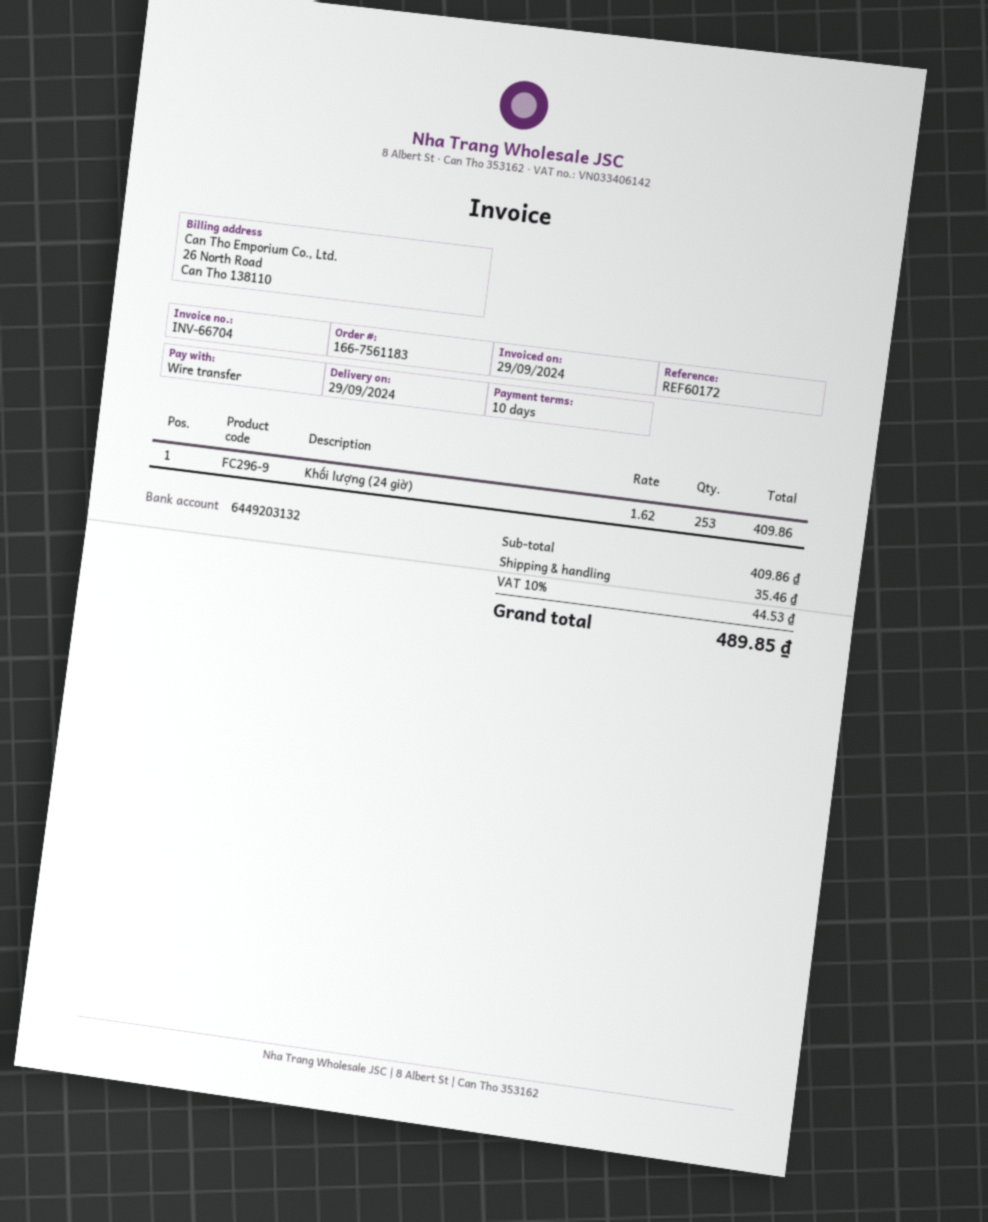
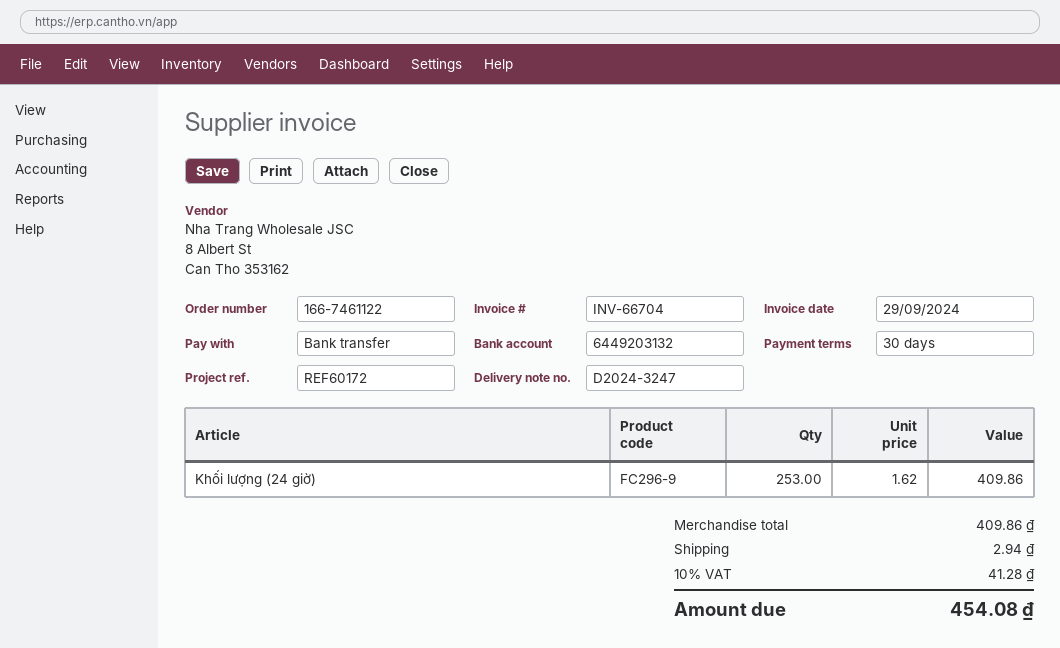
order number: 166-7561183 -> 166-7461122
payment terms: 10 days -> 30 days
shipping: 35.46 -> 2.94
tax: 10% = 44.53 -> 10% = 41.28
total: 489.85 -> 454.08

